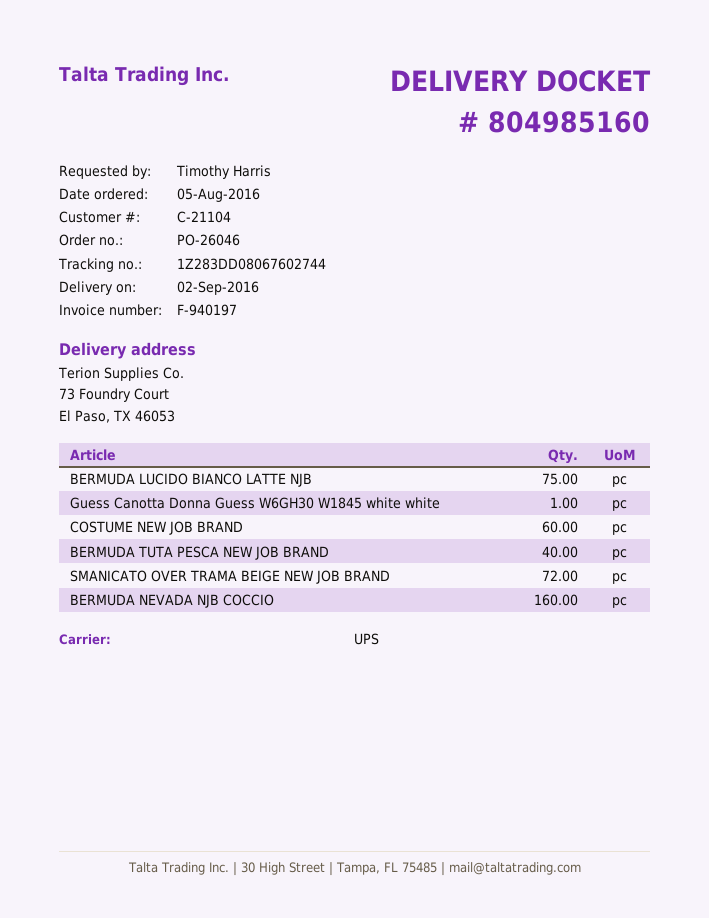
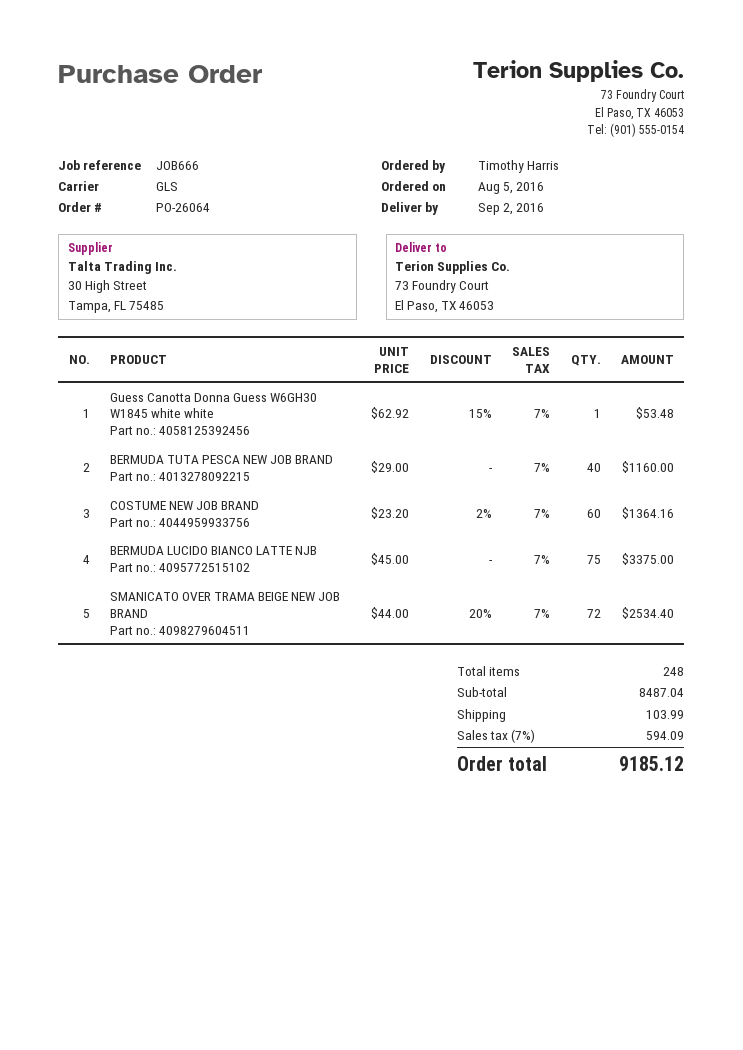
order number: PO-26046 -> PO-26064
shipping method: UPS -> GLS
BERMUDA NEVADA NJB COCCIO: 160 -> none

